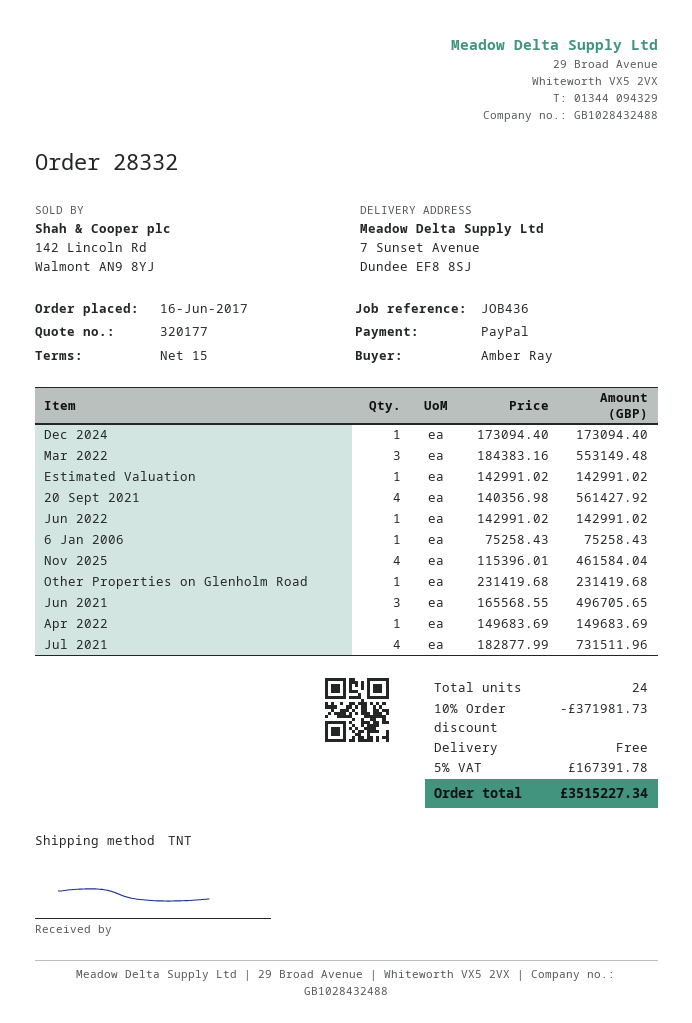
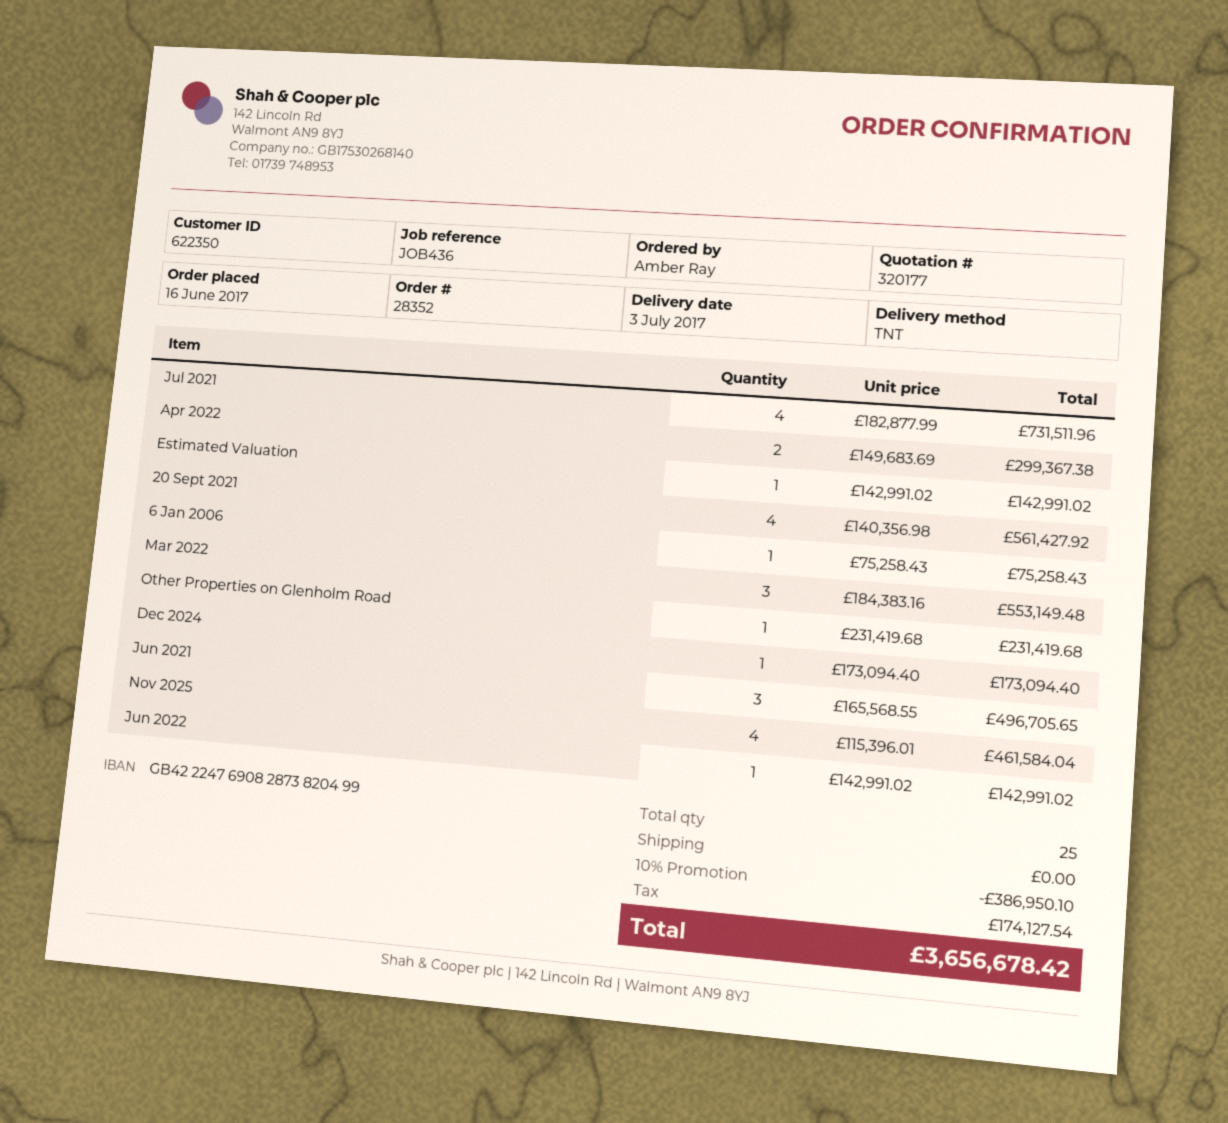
order number: 28332 -> 28352
Apr 2022: 1 x 149683.69 = 149683.69 -> 2 x 149683.69 = 299367.38
total quantity: 24 -> 25
discount: 10% = 371981.73 -> 10% = 386950.10
tax: 167391.78 -> 174127.54
total: 3515227.34 -> 3656678.42

